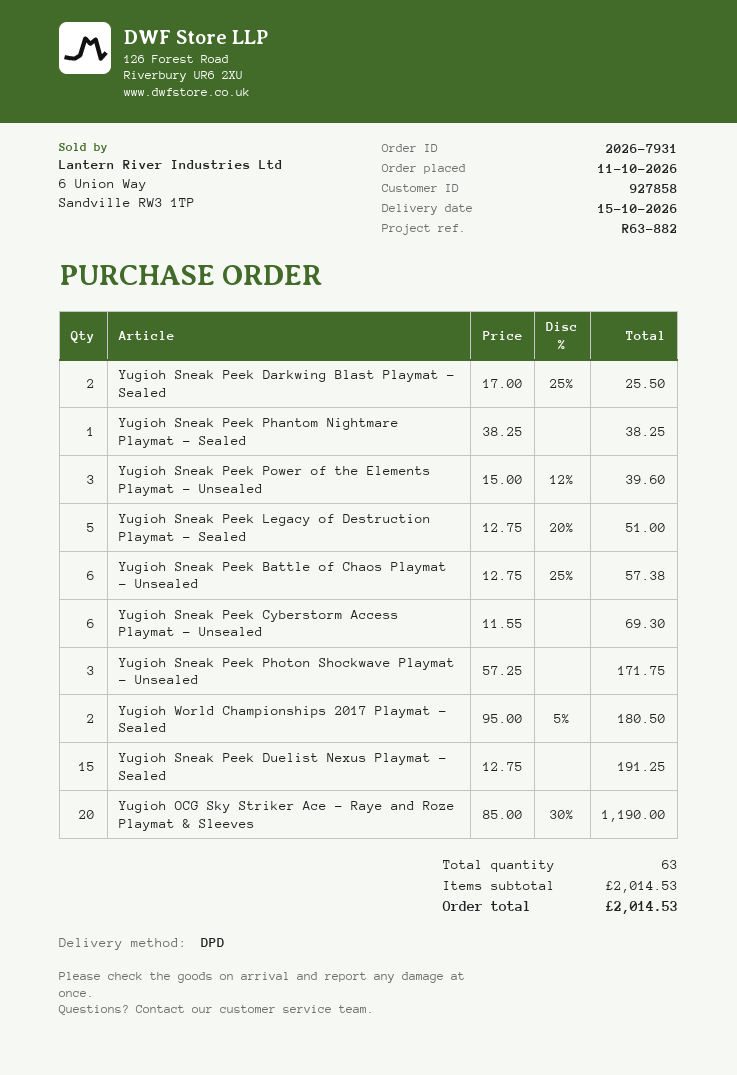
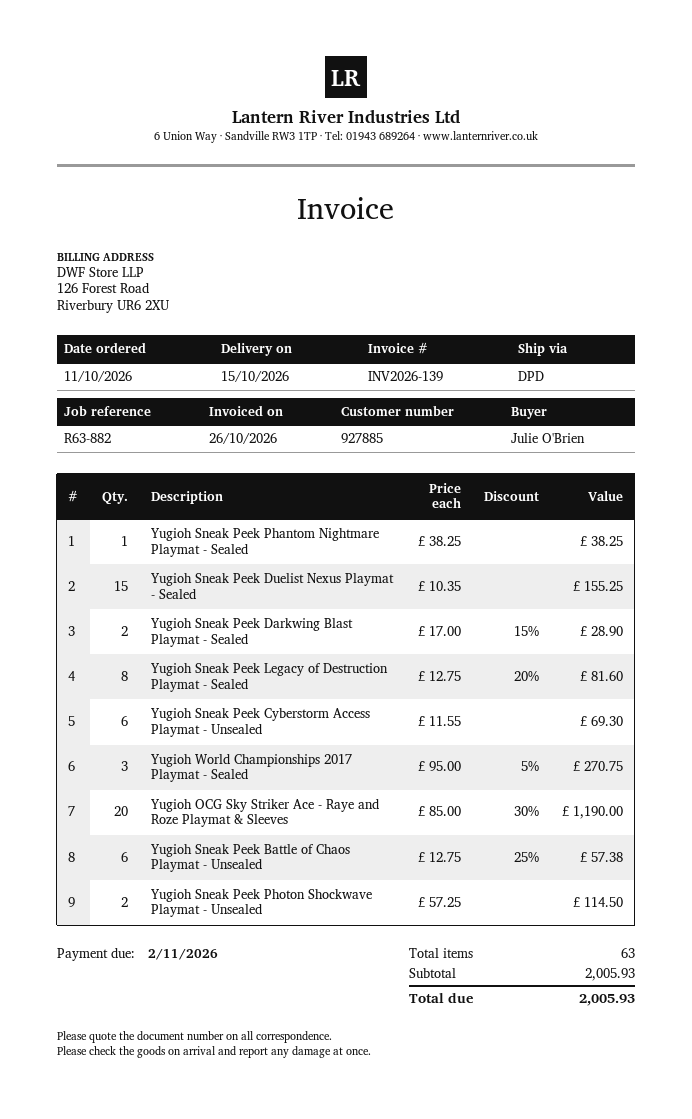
customer number: 927858 -> 927885
Yugioh Sneak Peek Darkwing Blast Playmat - Sealed: 2 x 17.00 - 25% = 25.50 -> 2 x 17.00 - 15% = 28.90
Yugioh Sneak Peek Power of the Elements Playmat - Unsealed: 3 x 15.00 - 12% = 39.60 -> none
Yugioh Sneak Peek Legacy of Destruction Playmat - Sealed: 5 x 12.75 - 20% = 51.00 -> 8 x 12.75 - 20% = 81.60
Yugioh Sneak Peek Photon Shockwave Playmat - Unsealed: 3 x 57.25 = 171.75 -> 2 x 57.25 = 114.50
Yugioh World Championships 2017 Playmat - Sealed: 2 x 95.00 - 5% = 180.50 -> 3 x 95.00 - 5% = 270.75
Yugioh Sneak Peek Duelist Nexus Playmat - Sealed: 15 x 12.75 = 191.25 -> 15 x 10.35 = 155.25
subtotal: 2014.53 -> 2005.93
total: 2014.53 -> 2005.93

